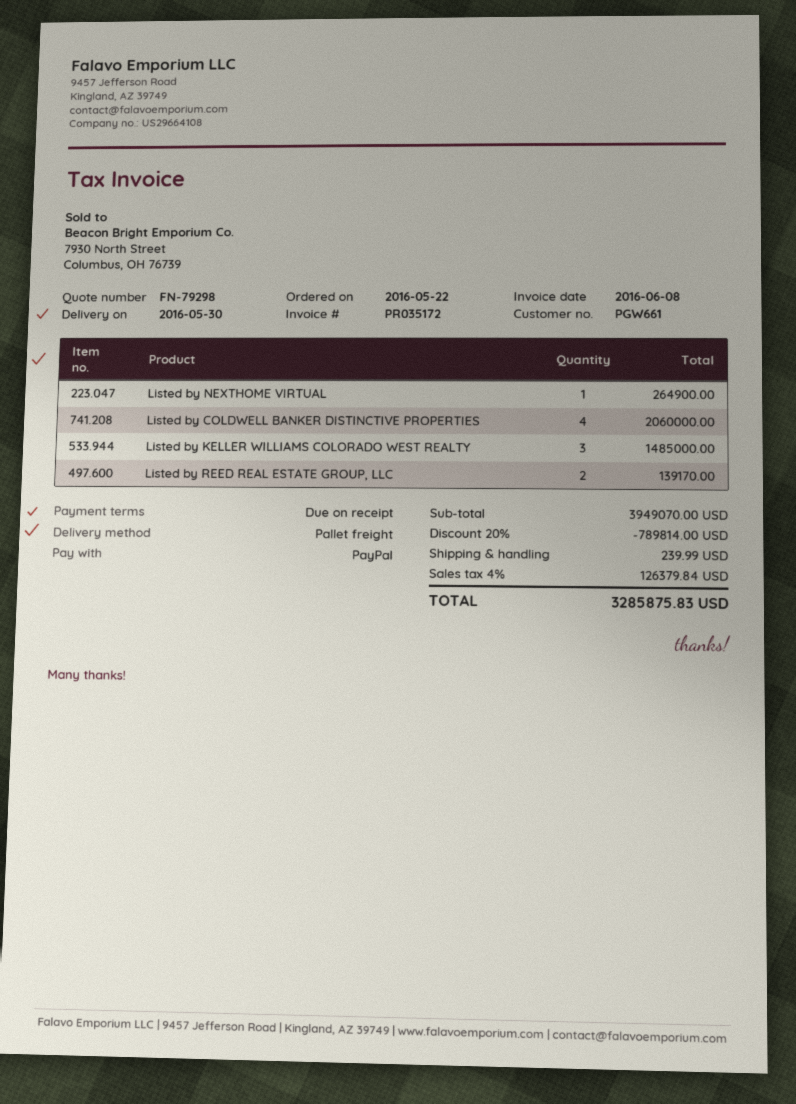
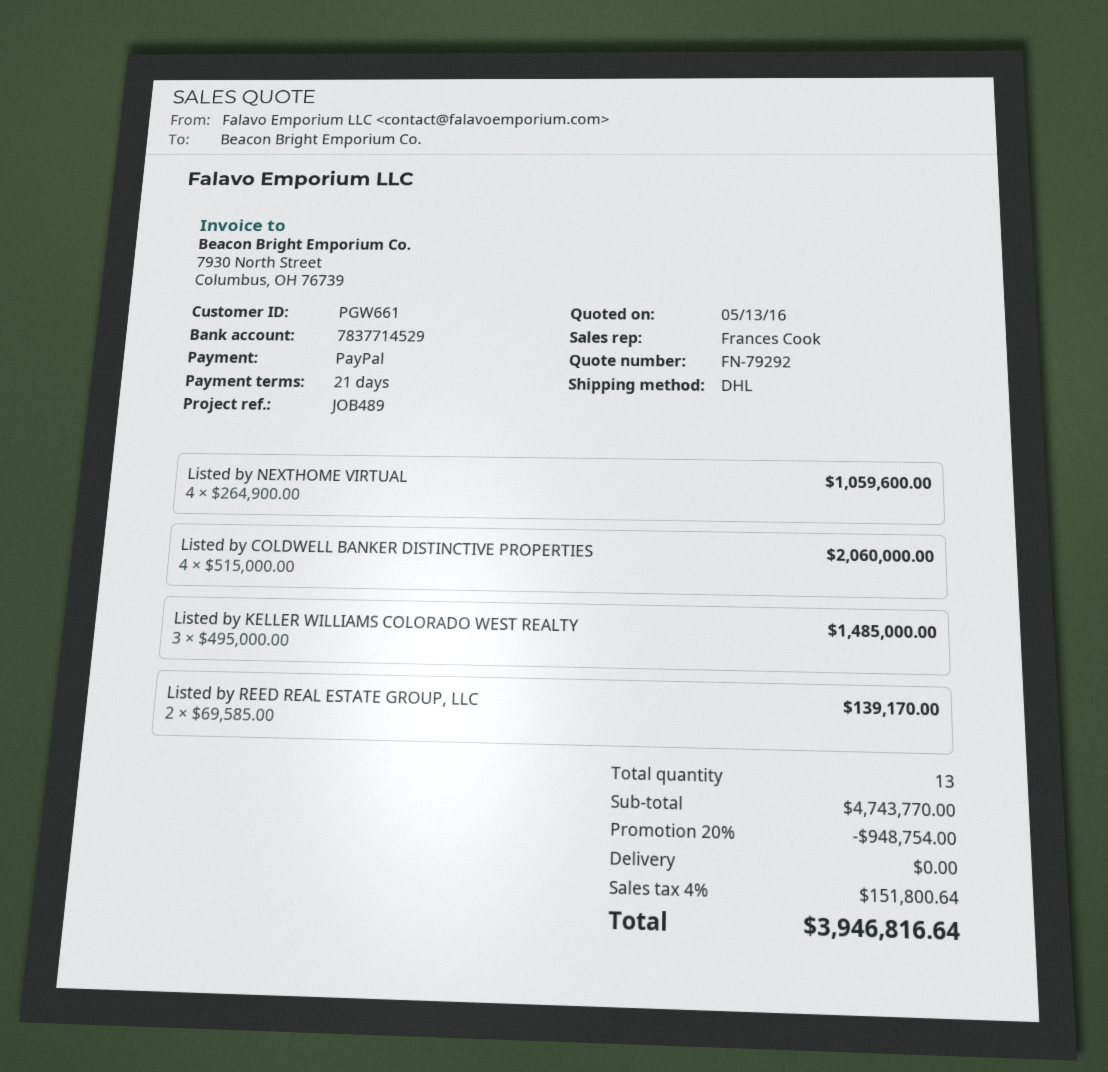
quote number: FN-79298 -> FN-79292
payment terms: on receipt -> 21 days
shipping method: pallet freight -> DHL
Listed by NEXTHOME VIRTUAL: 1 for 264900.00 -> 4 for 1059600.00
subtotal: 3949070.00 -> 4743770.00
discount: 20% = 789814.00 -> 20% = 948754.00
shipping: 239.99 -> 0.00
tax: 4% = 126379.84 -> 4% = 151800.64
total: 3285875.83 -> 3946816.64

